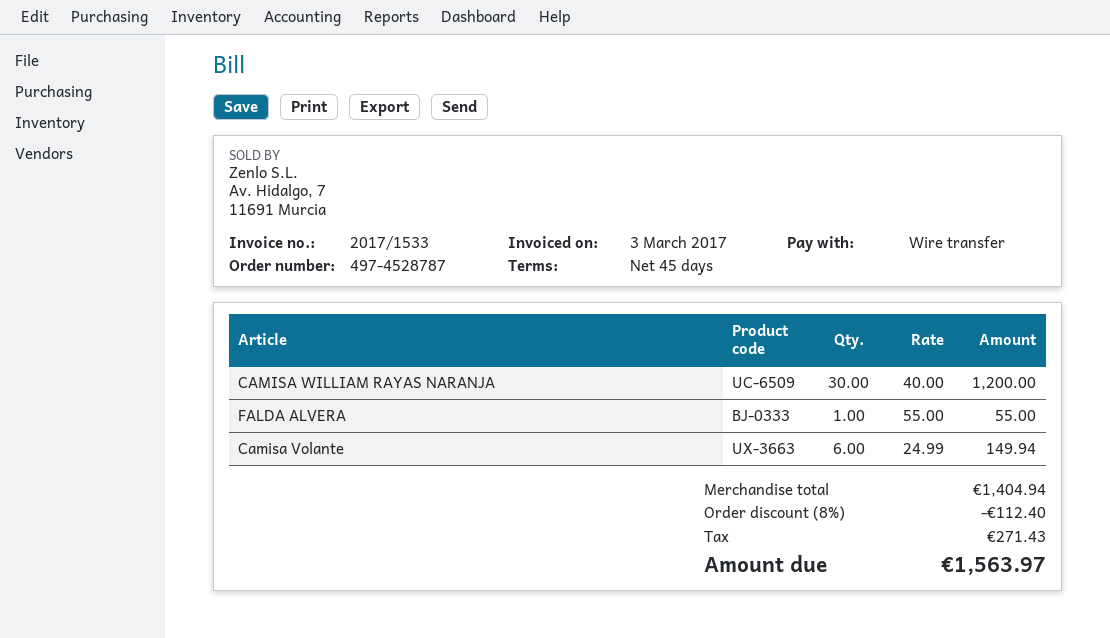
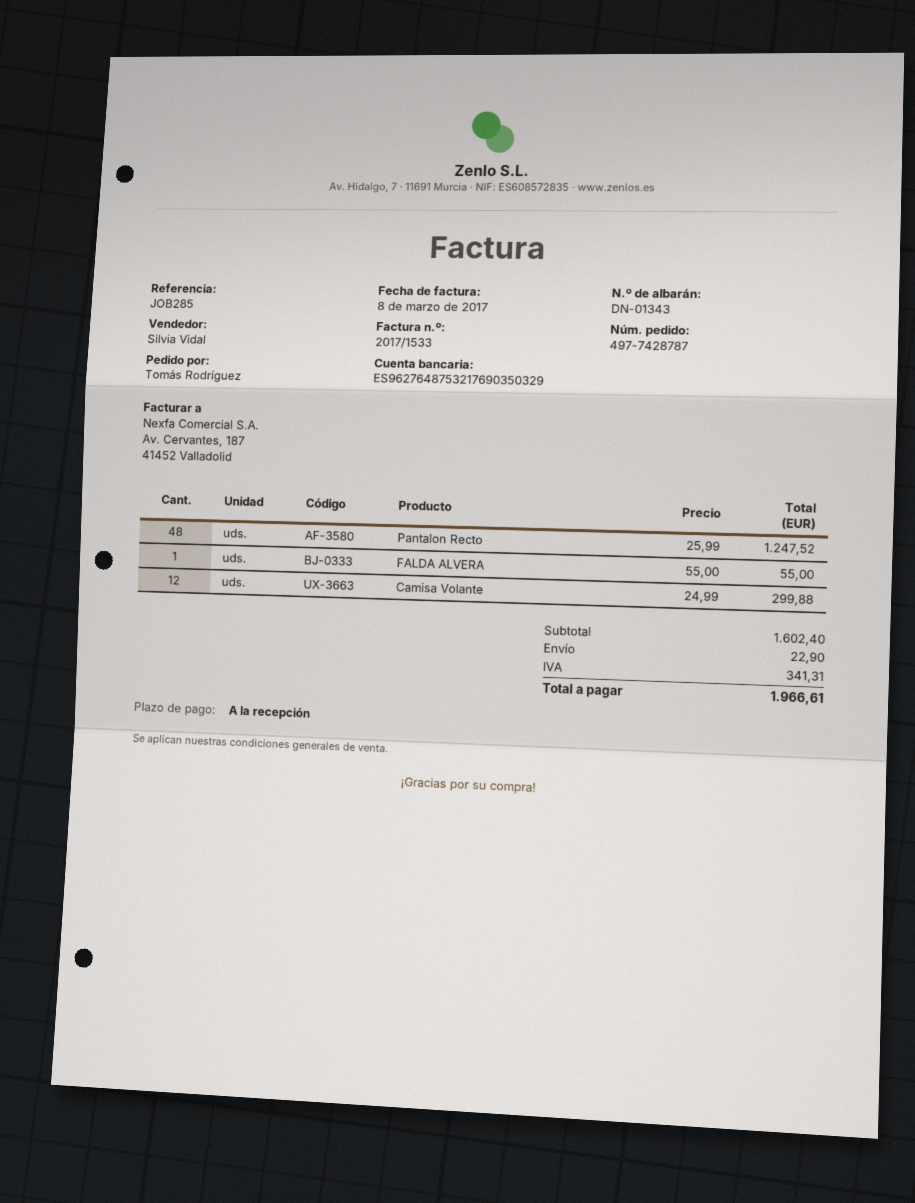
order number: 497-4528787 -> 497-7428787
invoice date: 2017-03-03 -> 2017-03-08
payment terms: 45 days -> on receipt
CAMISA WILLIAM RAYAS NARANJA: 30 x 40.00 = 1200.00 -> none
Camisa Volante: 6 x 24.99 = 149.94 -> 12 x 24.99 = 299.88
Pantalon Recto: none -> 48 x 25.99 = 1247.52
subtotal: 1404.94 -> 1602.40
discount: 8% = 112.40 -> none
shipping: none -> 22.90
tax: 271.43 -> 341.31
total: 1563.97 -> 1966.61

